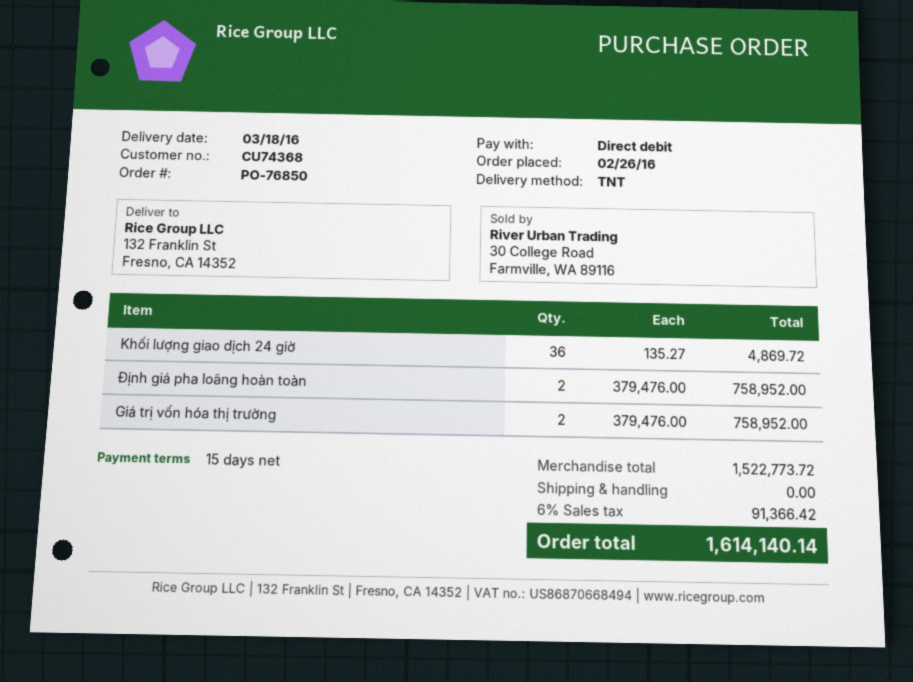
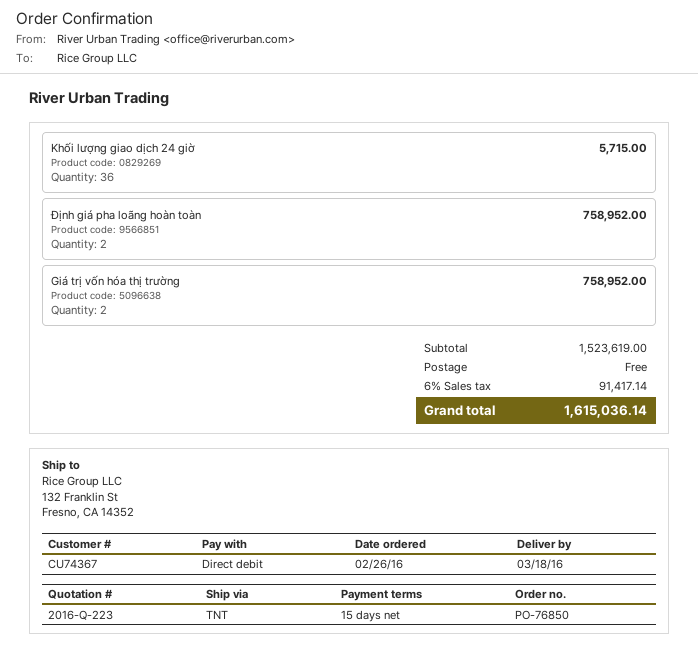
customer number: CU74368 -> CU74367
Khối lượng giao dịch 24 giờ: 36 for 4869.72 -> 36 for 5715.00
subtotal: 1522773.72 -> 1523619.00
tax: 6% = 91366.42 -> 6% = 91417.14
total: 1614140.14 -> 1615036.14

